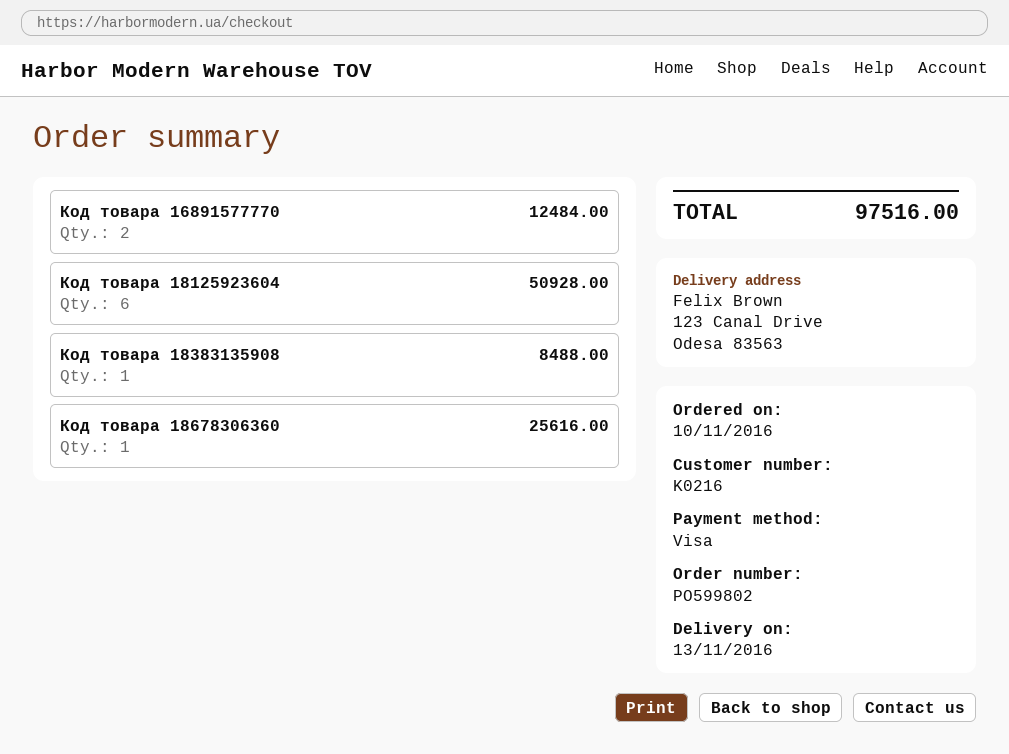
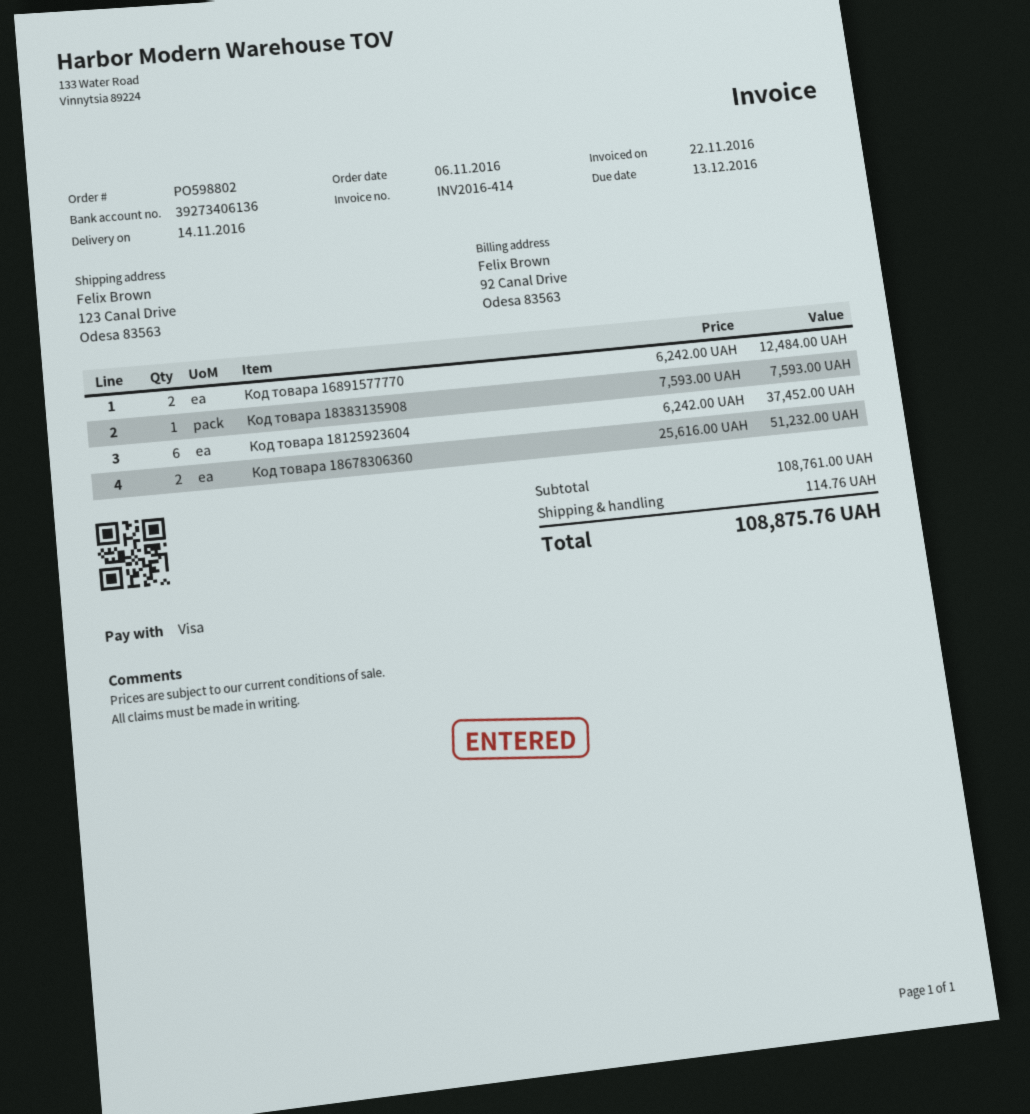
order number: PO599802 -> PO598802
order date: 2016-11-10 -> 2016-11-06
delivery date: 2016-11-13 -> 2016-11-14
Код товара 18125923604: 6 for 50928.00 -> 6 for 37452.00
Код товара 18383135908: 1 for 8488.00 -> 1 for 7593.00
Код товара 18678306360: 1 for 25616.00 -> 2 for 51232.00
shipping: none -> 114.76
total: 97516.00 -> 108875.76

